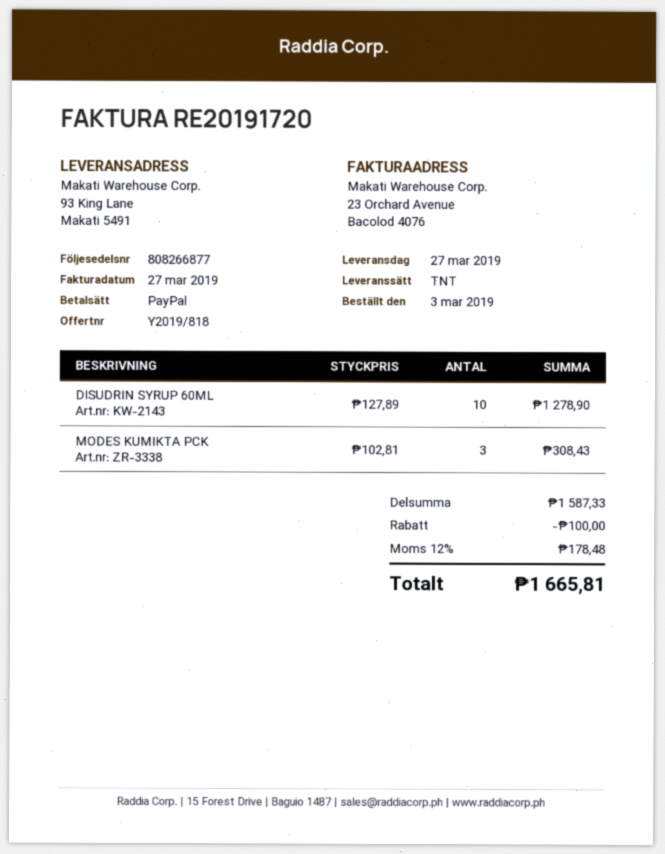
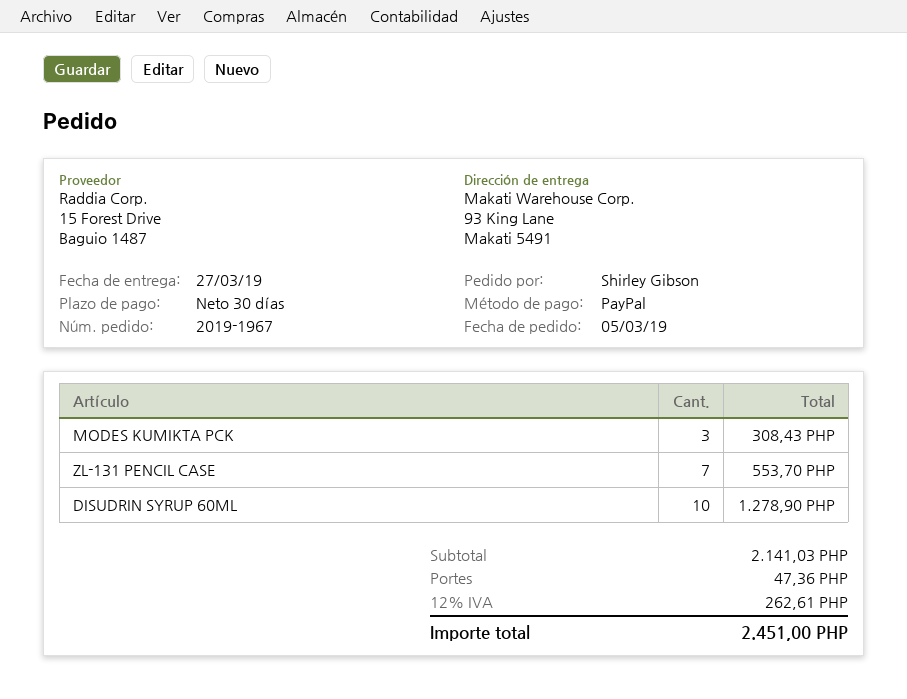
order date: 2019-03-03 -> 2019-03-05
ZL-131 PENCIL CASE: none -> 7 for 553.70
subtotal: 1587.33 -> 2141.03
discount: 100.00 -> none
shipping: none -> 47.36
tax: 12% = 178.48 -> 12% = 262.61
total: 1665.81 -> 2451.00

